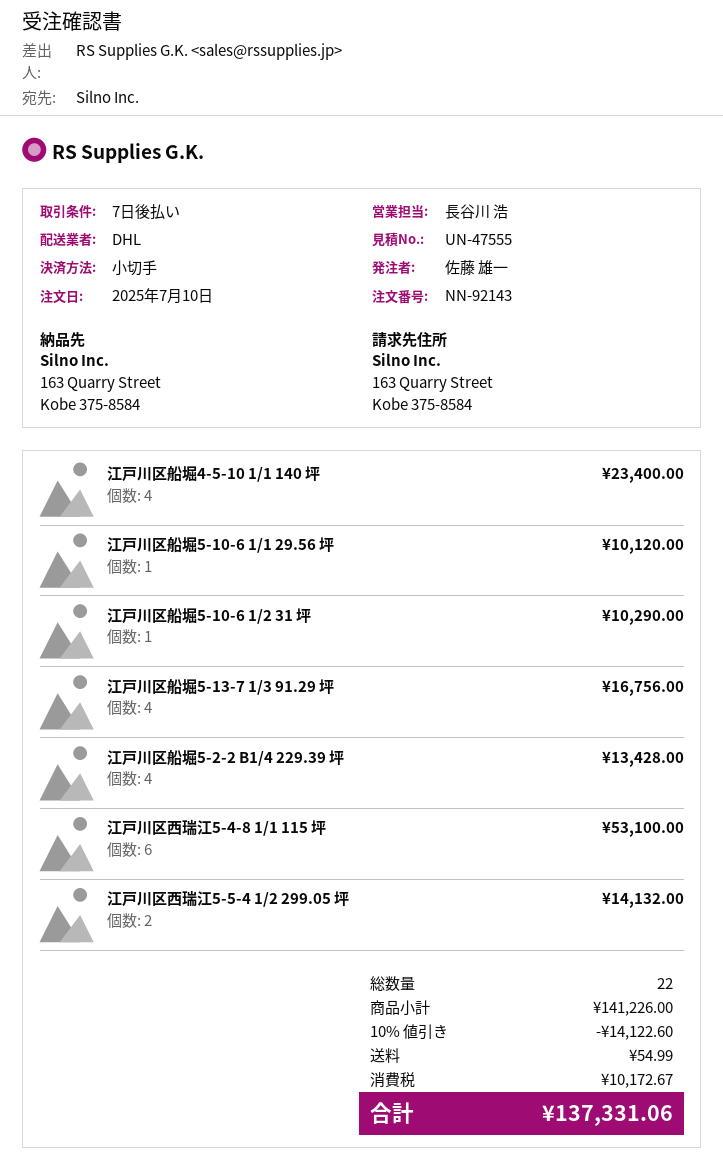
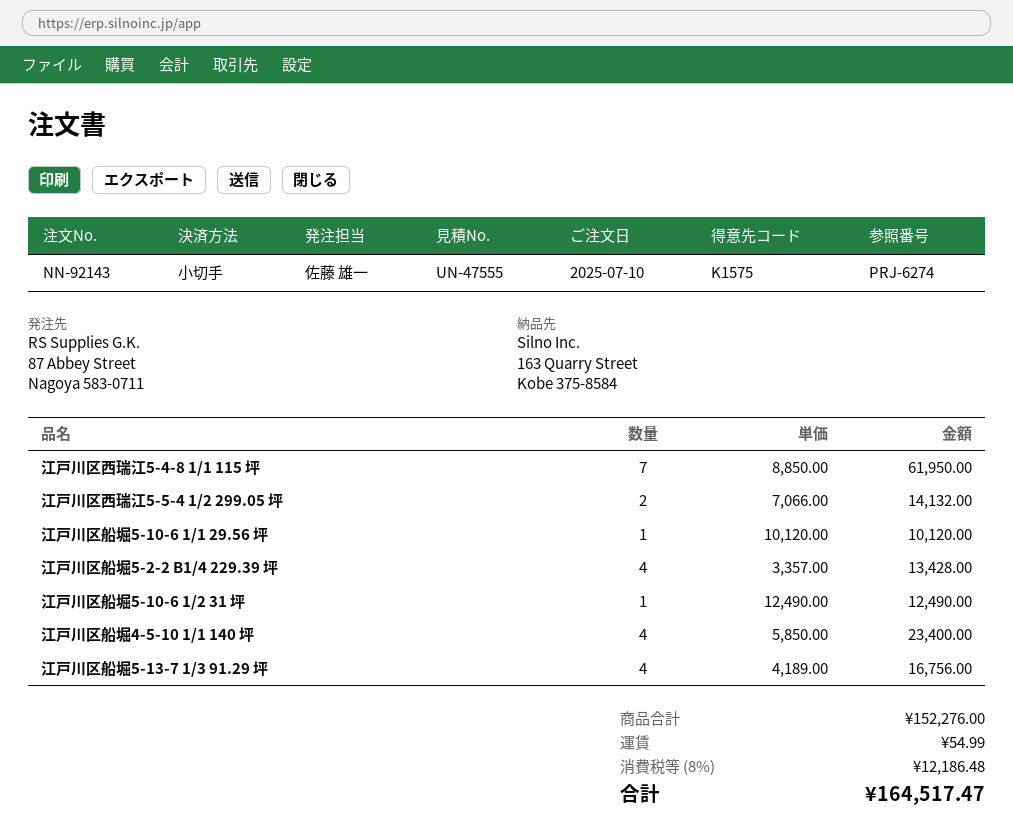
江戸川区船堀5-10-6 1/2 31 坪: 1 for 10290.00 -> 1 for 12490.00
江戸川区西瑞江5-4-8 1/1 115 坪: 6 for 53100.00 -> 7 for 61950.00
subtotal: 141226.00 -> 152276.00
discount: 10% = 14122.60 -> none
tax: 10172.67 -> 12186.48
total: 137331.06 -> 164517.47

